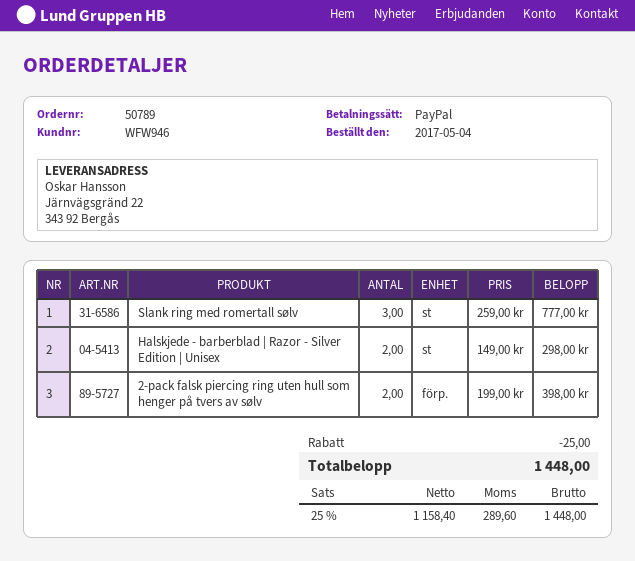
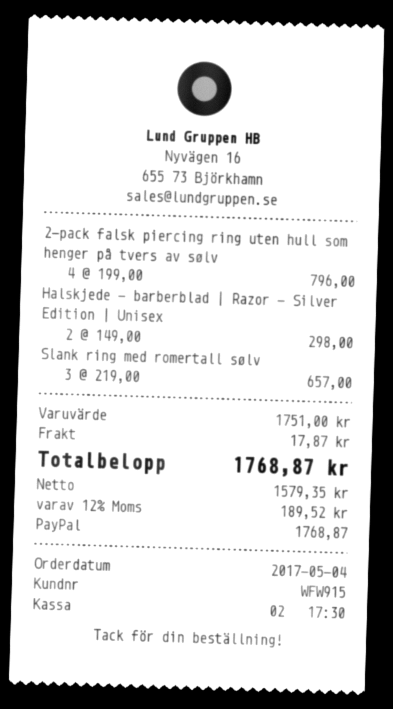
customer number: WFW946 -> WFW915
Slank ring med romertall sølv: 3 x 259.00 = 777.00 -> 3 x 219.00 = 657.00
2-pack falsk piercing ring uten hull som henger på tvers av sølv: 2 x 199.00 = 398.00 -> 4 x 199.00 = 796.00
discount: 25.00 -> none
shipping: none -> 17.87
net: 1158.40 -> 1579.35
tax: 25% = 289.60 -> 12% = 189.52
total: 1448.00 -> 1768.87

